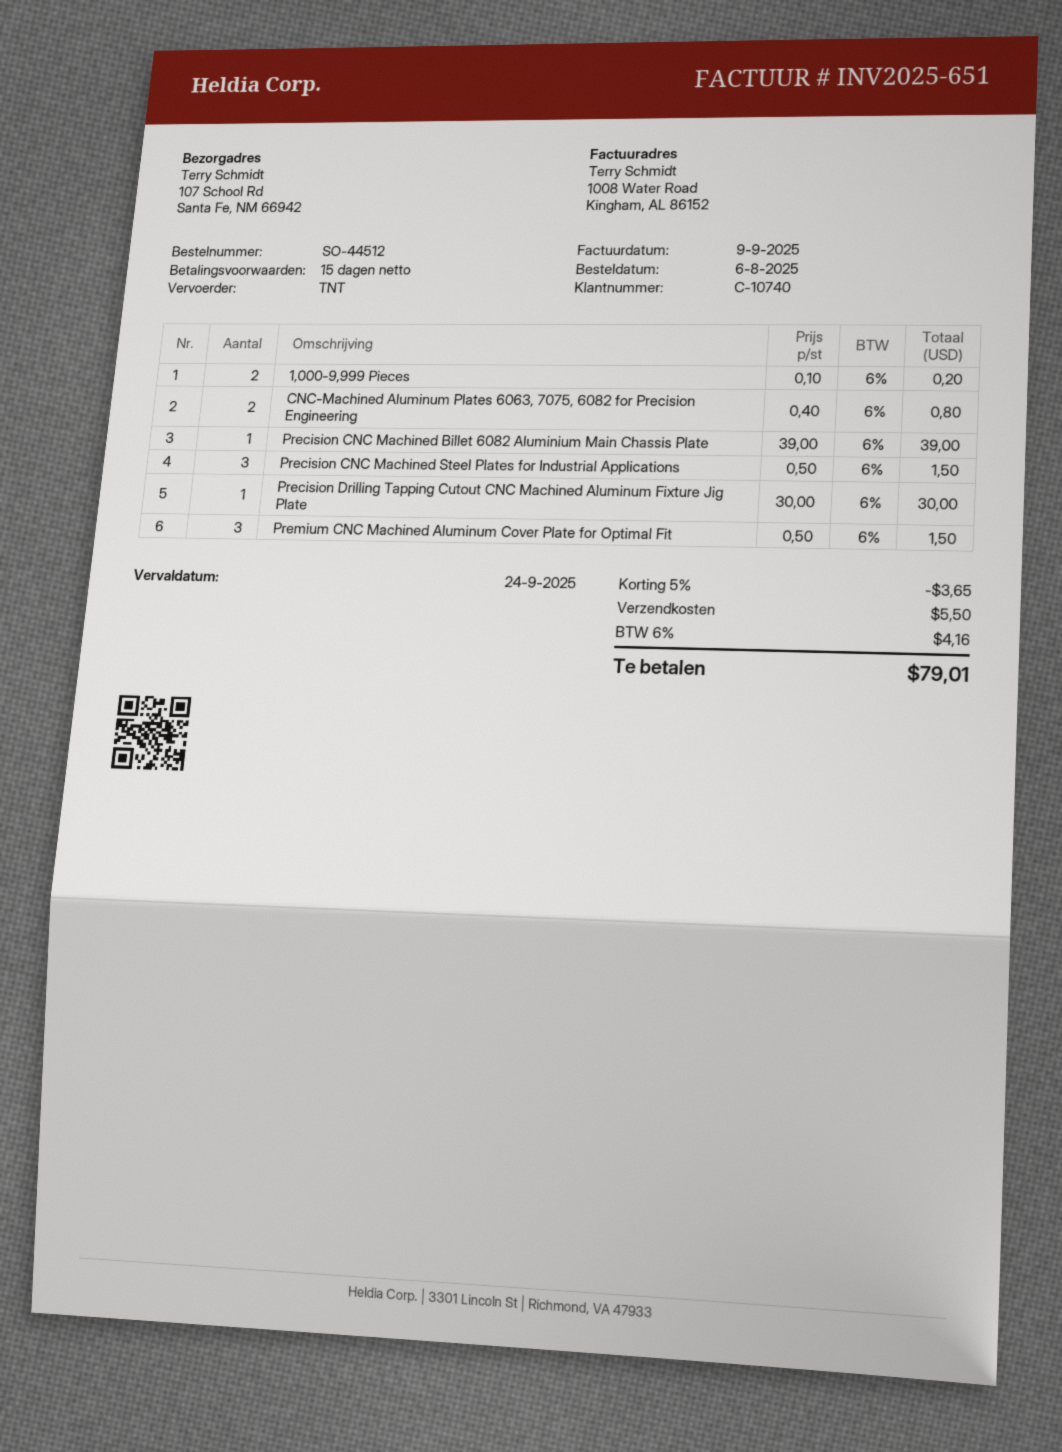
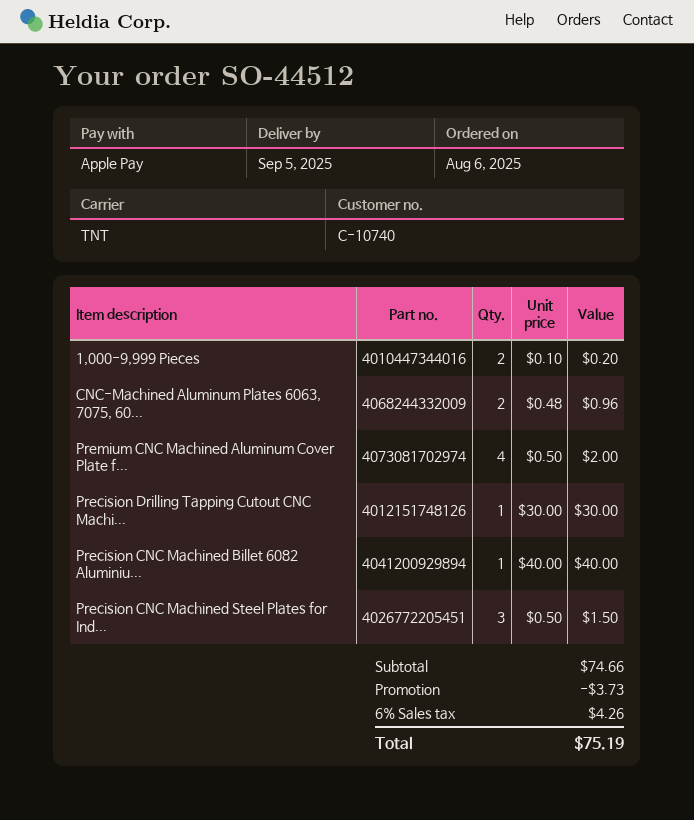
CNC-Machined Aluminum Plates 6063, 7075, 6082 for Precision Engineering: 2 x 0.40 = 0.80 -> 2 x 0.48 = 0.96
Precision CNC Machined Billet 6082 Aluminium Main Chassis Plate: 1 x 39.00 = 39.00 -> 1 x 40.00 = 40.00
Premium CNC Machined Aluminum Cover Plate for Optimal Fit: 3 x 0.50 = 1.50 -> 4 x 0.50 = 2.00
discount: 3.65 -> 3.73
shipping: 5.50 -> none
tax: 6% = 4.16 -> 6% = 4.26
total: 79.01 -> 75.19

